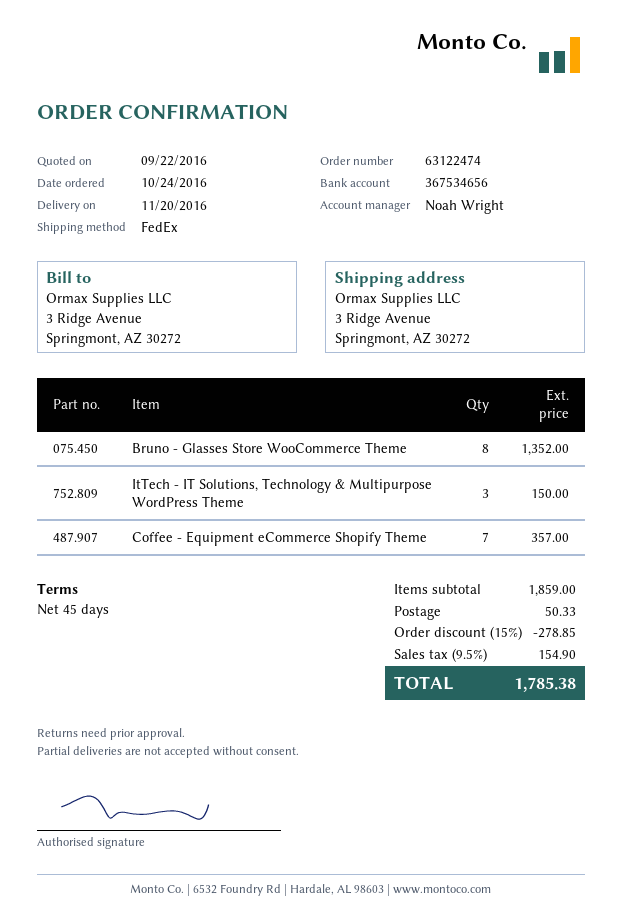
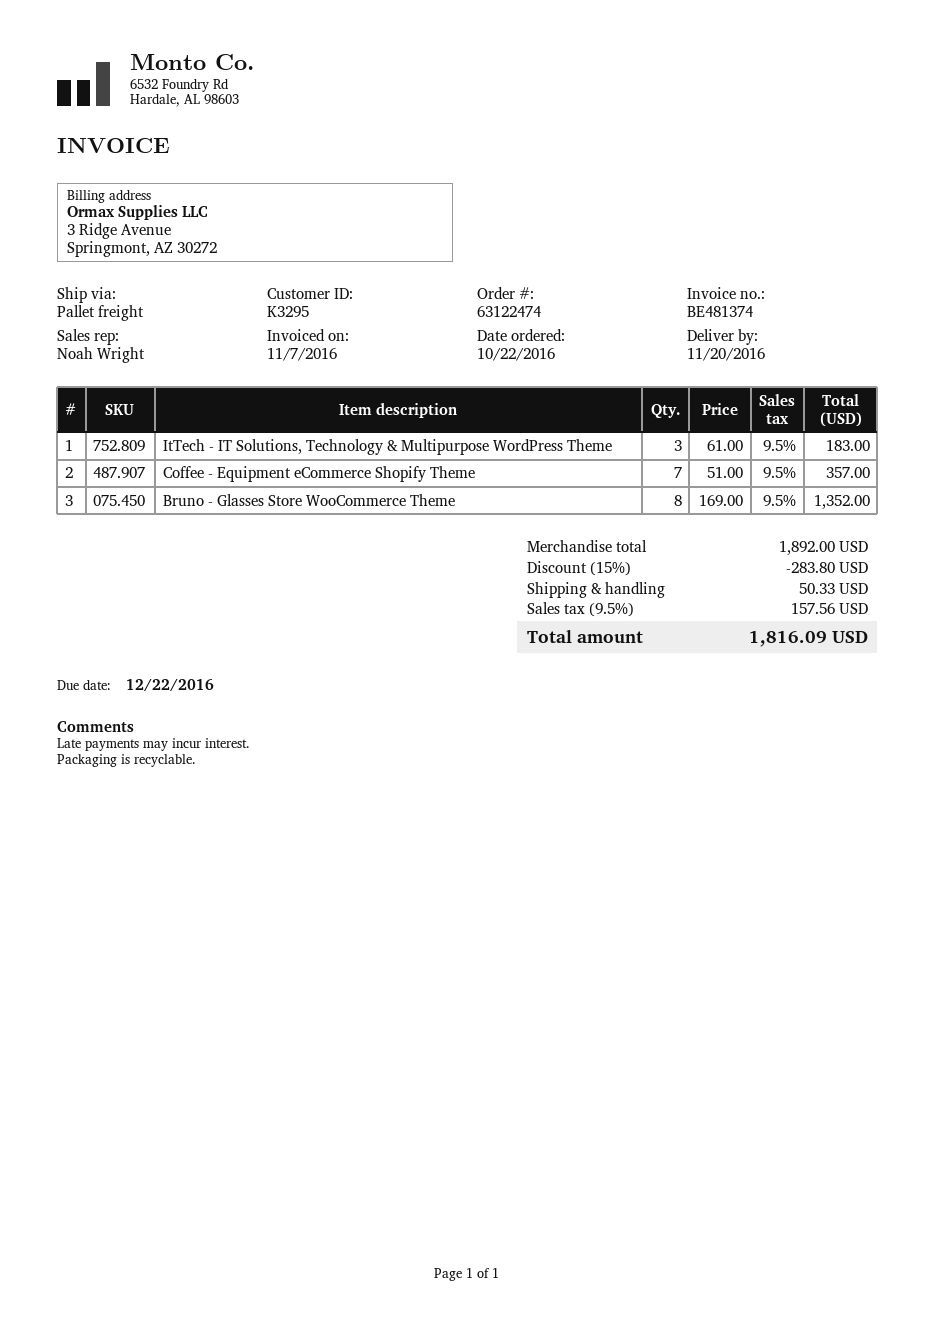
order date: 2016-10-24 -> 2016-10-22
shipping method: FedEx -> pallet freight
ItTech - IT Solutions, Technology & Multipurpose WordPress Theme: 3 for 150.00 -> 3 for 183.00
subtotal: 1859.00 -> 1892.00
discount: 15% = 278.85 -> 15% = 283.80
tax: 9.5% = 154.90 -> 9.5% = 157.56
total: 1785.38 -> 1816.09

